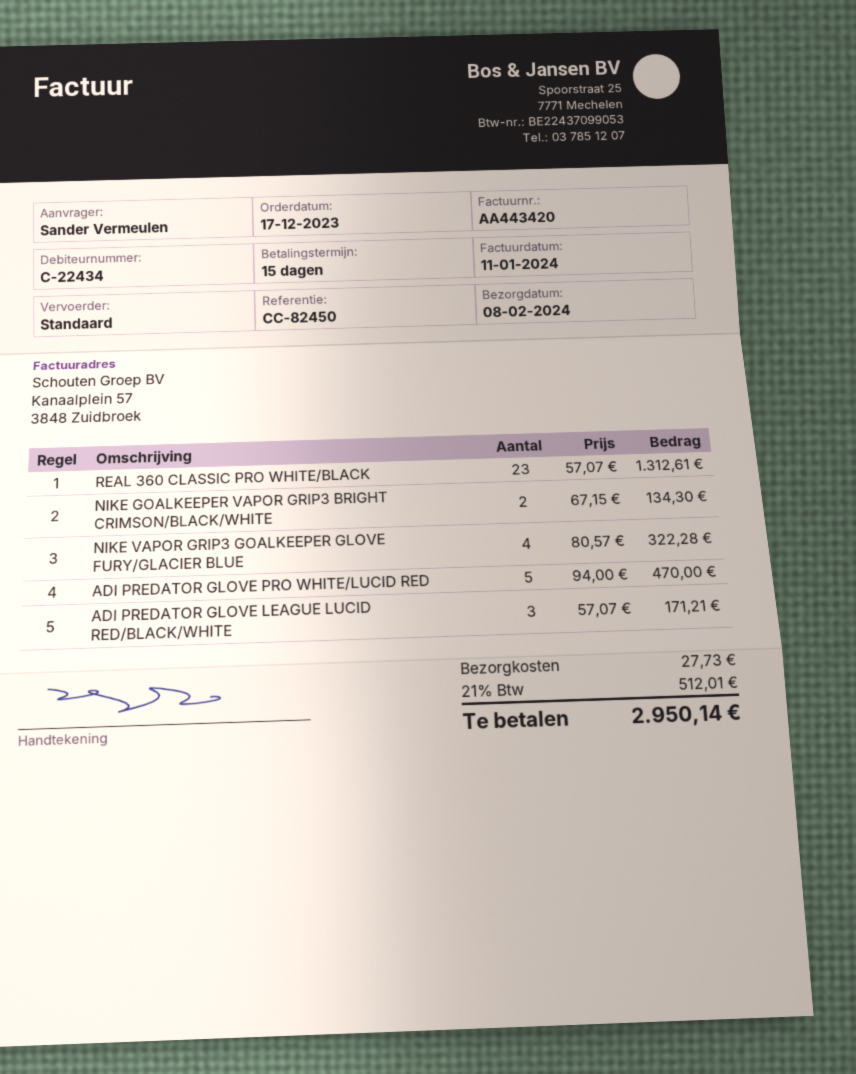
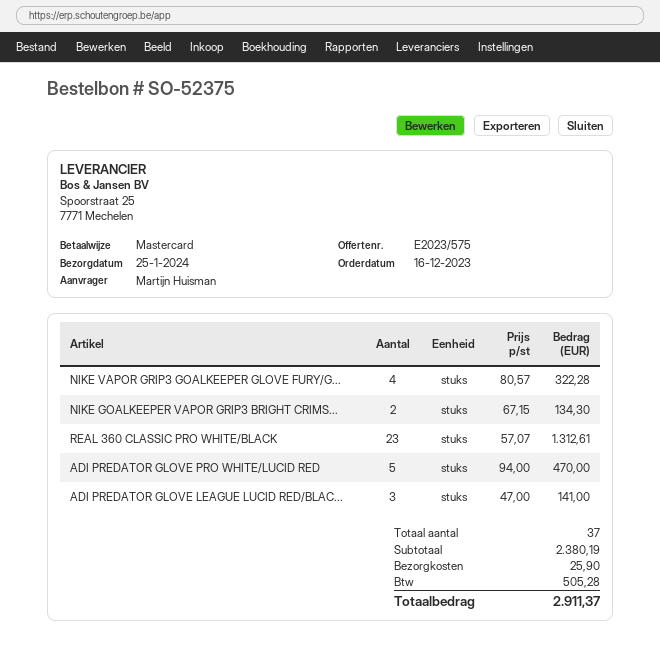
order date: 2023-12-17 -> 2023-12-16
delivery date: 2024-02-08 -> 2024-01-25
ordered by: Sander Vermeulen -> Martijn Huisman
ADI PREDATOR GLOVE LEAGUE LUCID RED/BLACK/WHITE: 3 x 57.07 = 171.21 -> 3 x 47.00 = 141.00
shipping: 27.73 -> 25.90
tax: 512.01 -> 505.28
total: 2950.14 -> 2911.37

